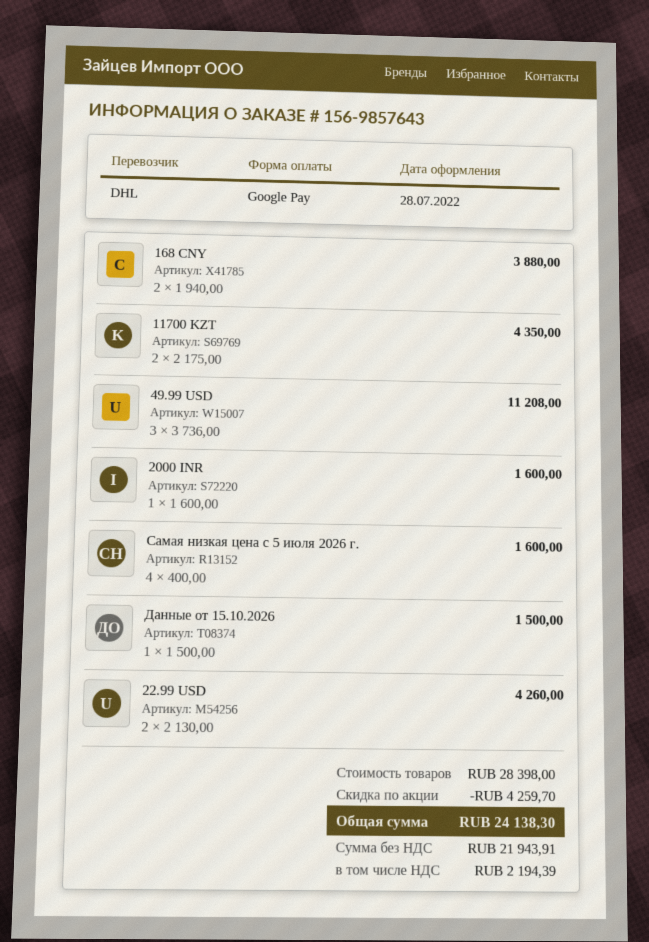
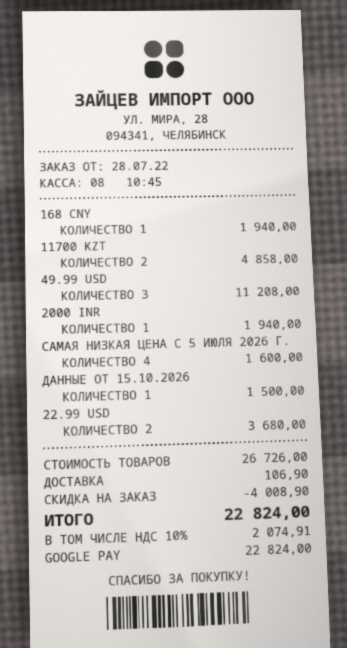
168 CNY: 2 for 3880.00 -> 1 for 1940.00
11700 KZT: 2 for 4350.00 -> 2 for 4858.00
2000 INR: 1 for 1600.00 -> 1 for 1940.00
22.99 USD: 2 for 4260.00 -> 2 for 3680.00
subtotal: 28398.00 -> 26726.00
discount: 4259.70 -> 4008.90
shipping: none -> 106.90
tax: 2194.39 -> 2074.91
total: 24138.30 -> 22824.00

